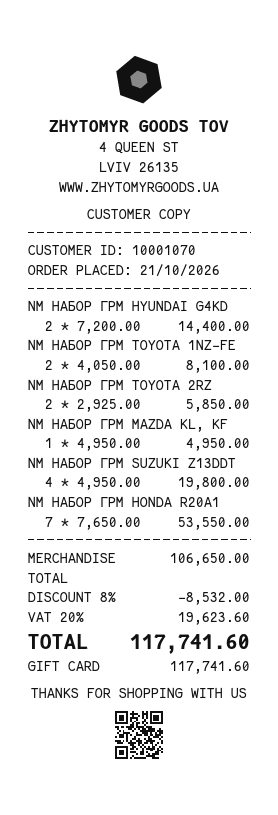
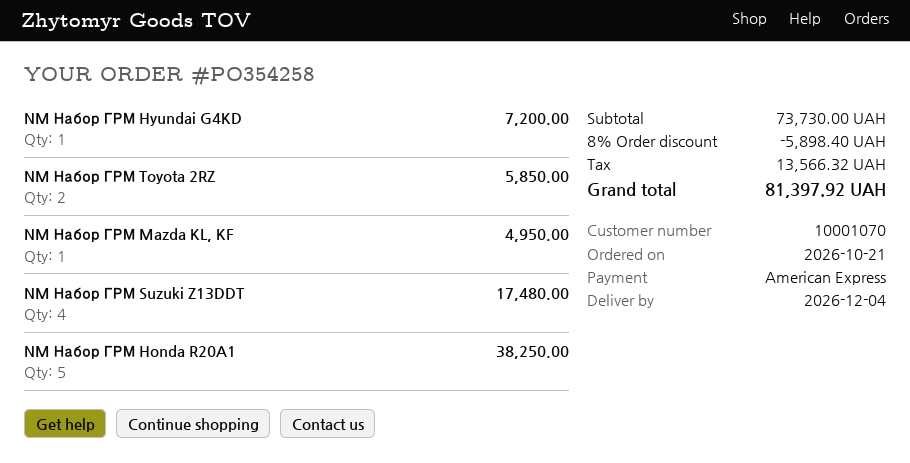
payment method: gift card -> American Express
NM НАБОР ГРМ HYUNDAI G4KD: 2 for 14400.00 -> 1 for 7200.00
NM НАБОР ГРМ TOYOTA 1NZ-FE: 2 for 8100.00 -> none
NM НАБОР ГРМ SUZUKI Z13DDT: 4 for 19800.00 -> 4 for 17480.00
NM НАБОР ГРМ HONDA R20A1: 7 for 53550.00 -> 5 for 38250.00
subtotal: 106650.00 -> 73730.00
discount: 8% = 8532.00 -> 8% = 5898.40
tax: 19623.60 -> 13566.32
total: 117741.60 -> 81397.92

